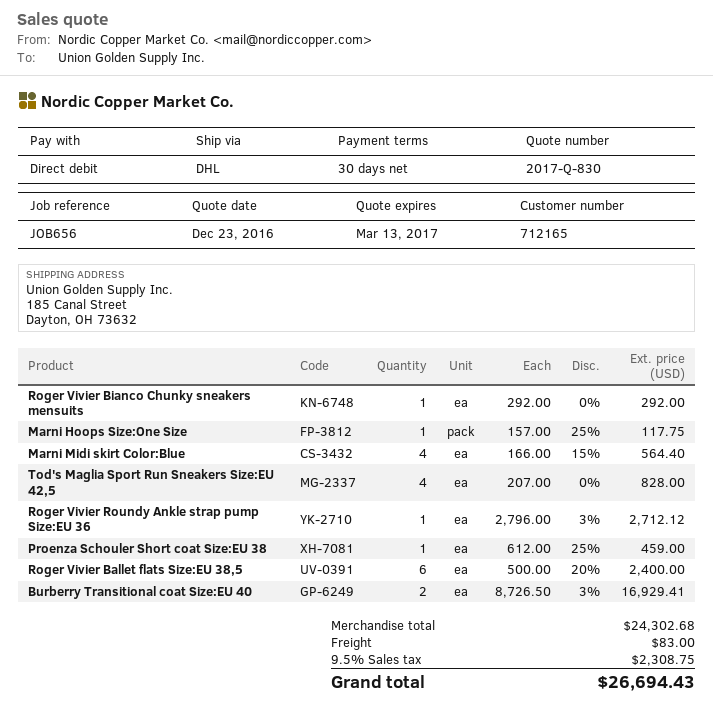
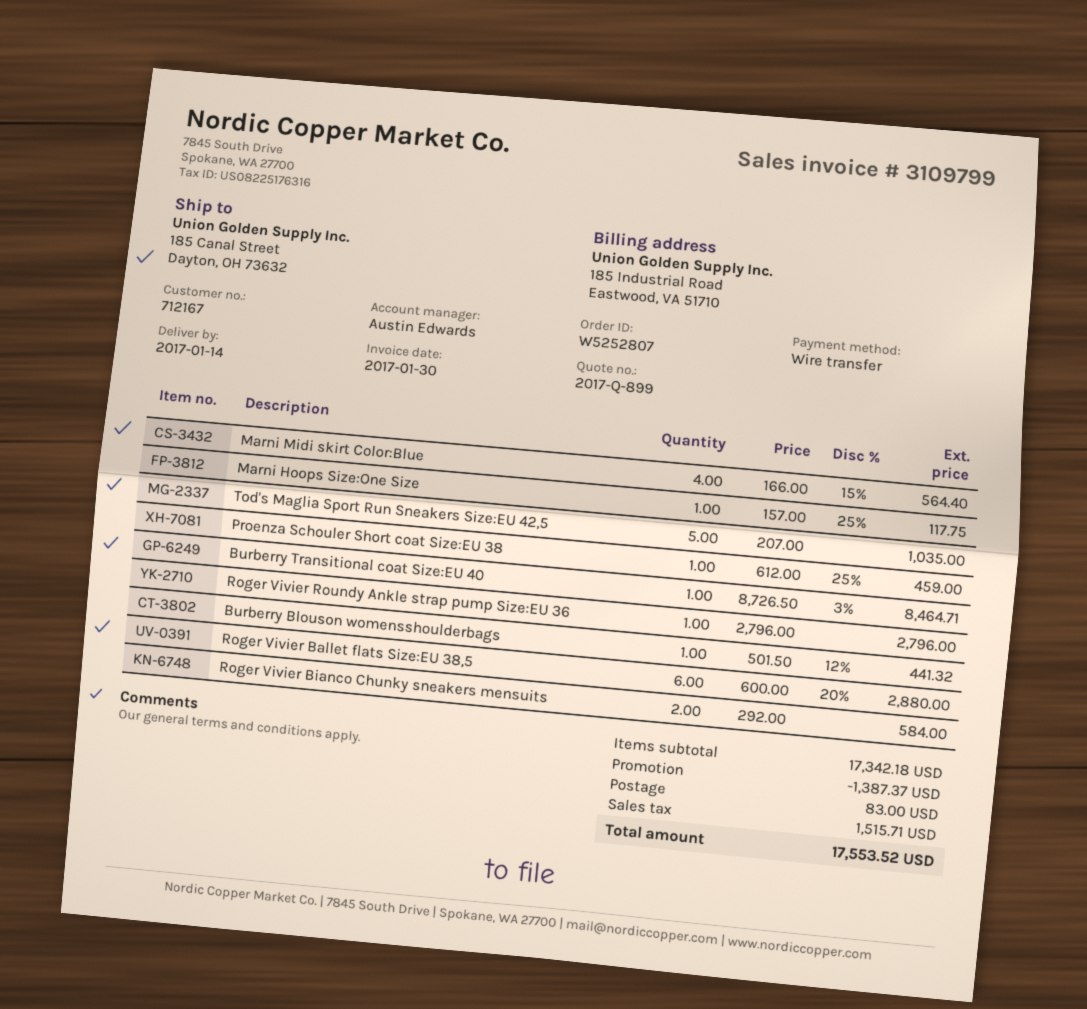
quote number: 2017-Q-830 -> 2017-Q-899
customer number: 712165 -> 712167
payment method: direct debit -> bank transfer
Roger Vivier Bianco Chunky sneakers mensuits: 1 x 292.00 = 292.00 -> 2 x 292.00 = 584.00
Tod's Maglia Sport Run Sneakers Size:EU 42,5: 4 x 207.00 = 828.00 -> 5 x 207.00 = 1035.00
Roger Vivier Roundy Ankle strap pump Size:EU 36: 1 x 2796.00 - 3% = 2712.12 -> 1 x 2796.00 = 2796.00
Roger Vivier Ballet flats Size:EU 38,5: 6 x 500.00 - 20% = 2400.00 -> 6 x 600.00 - 20% = 2880.00
Burberry Transitional coat Size:EU 40: 2 x 8726.50 - 3% = 16929.41 -> 1 x 8726.50 - 3% = 8464.71
Burberry Blouson womensshoulderbags: none -> 1 x 501.50 - 12% = 441.32
subtotal: 24302.68 -> 17342.18
discount: none -> 1387.37
tax: 2308.75 -> 1515.71
total: 26694.43 -> 17553.52

